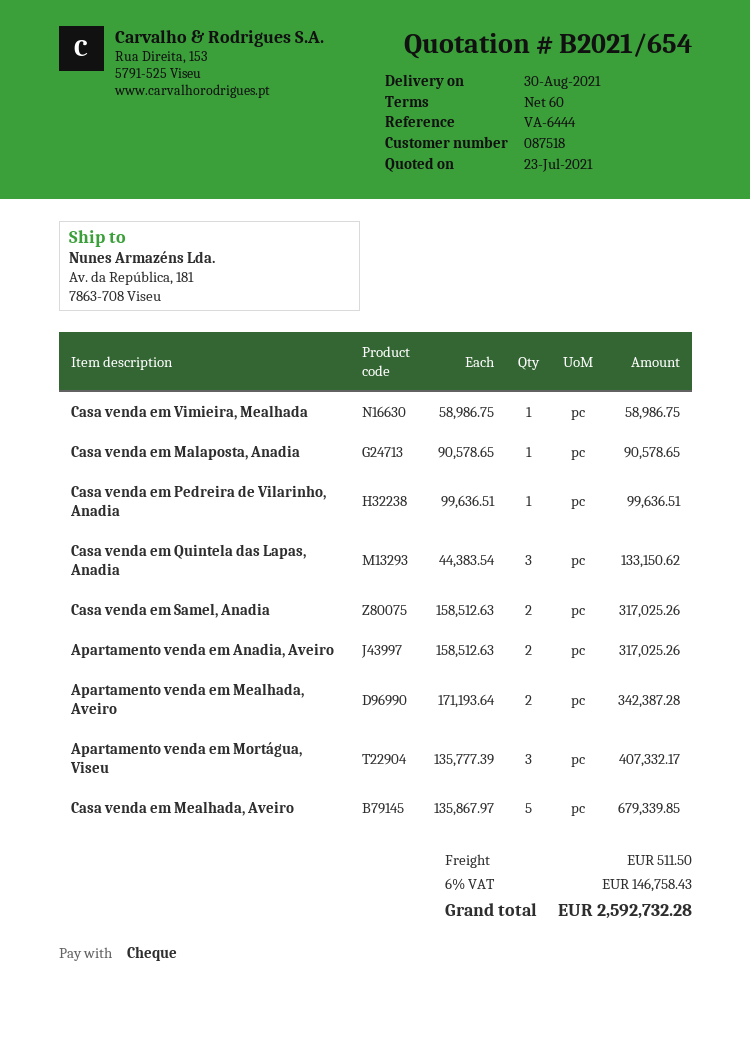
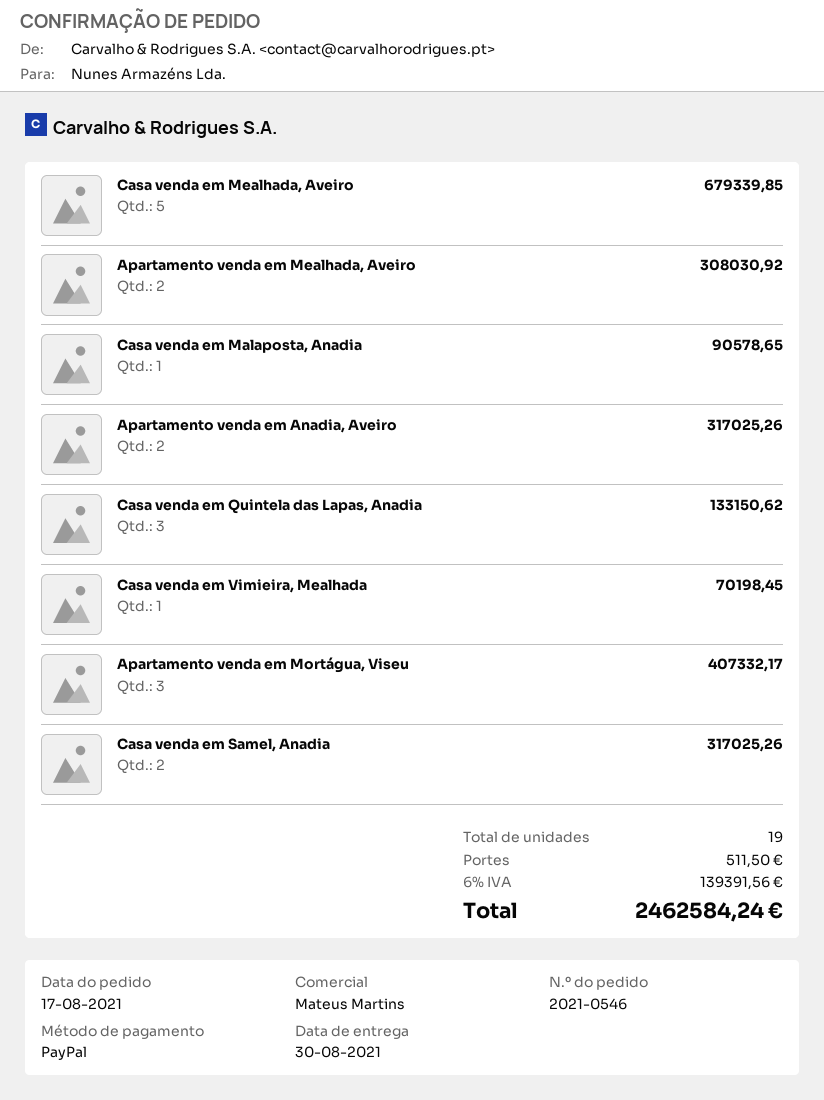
payment method: cheque -> PayPal
Casa venda em Vimieira, Mealhada: 1 for 58986.75 -> 1 for 70198.45
Casa venda em Pedreira de Vilarinho, Anadia: 1 for 99636.51 -> none
Apartamento venda em Mealhada, Aveiro: 2 for 342387.28 -> 2 for 308030.92
tax: 6% = 146758.43 -> 6% = 139391.56
total: 2592732.28 -> 2462584.24

